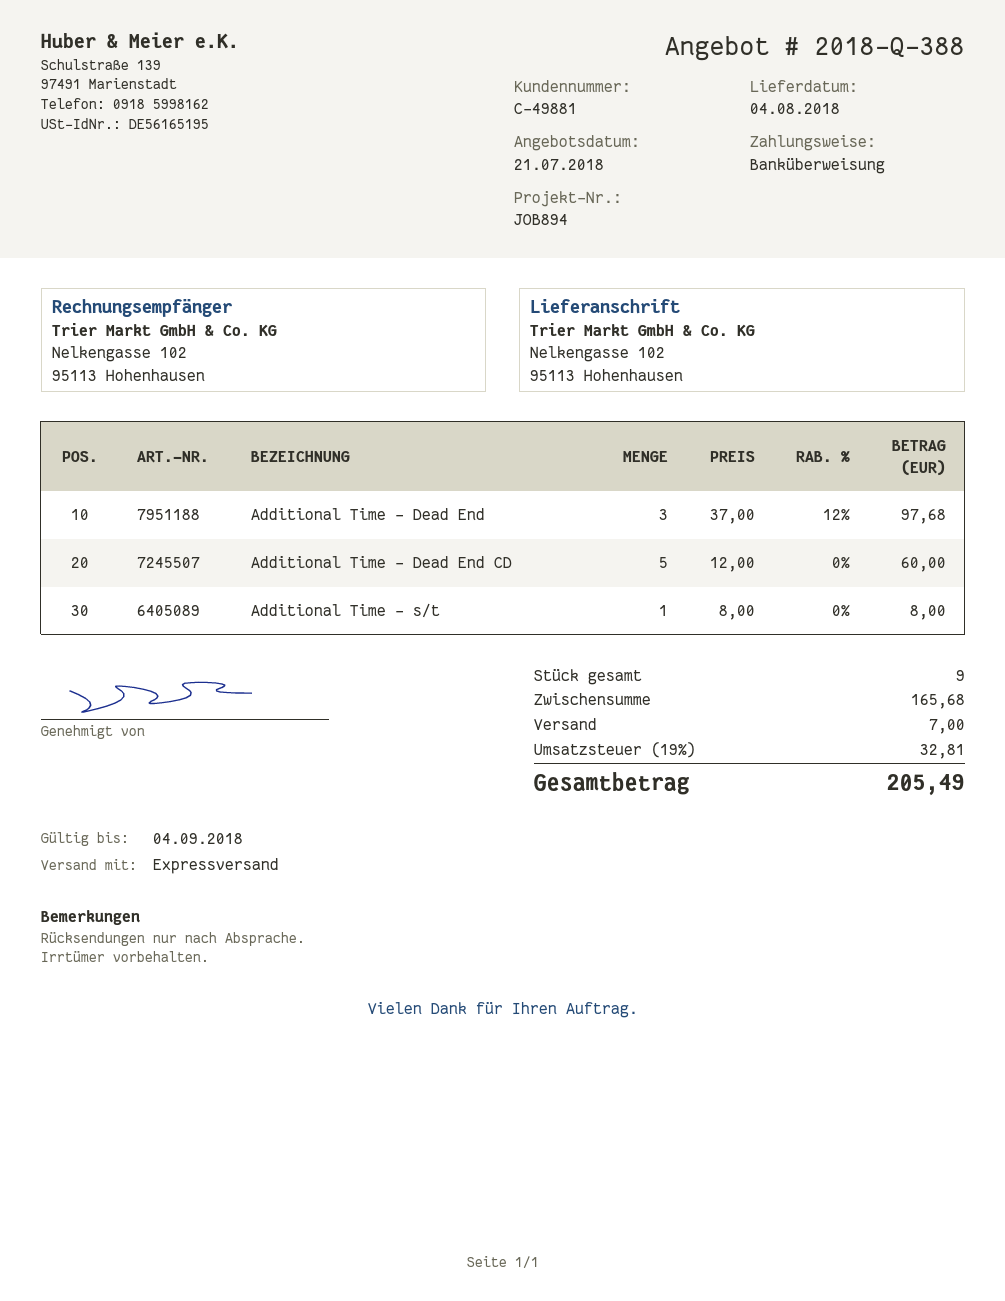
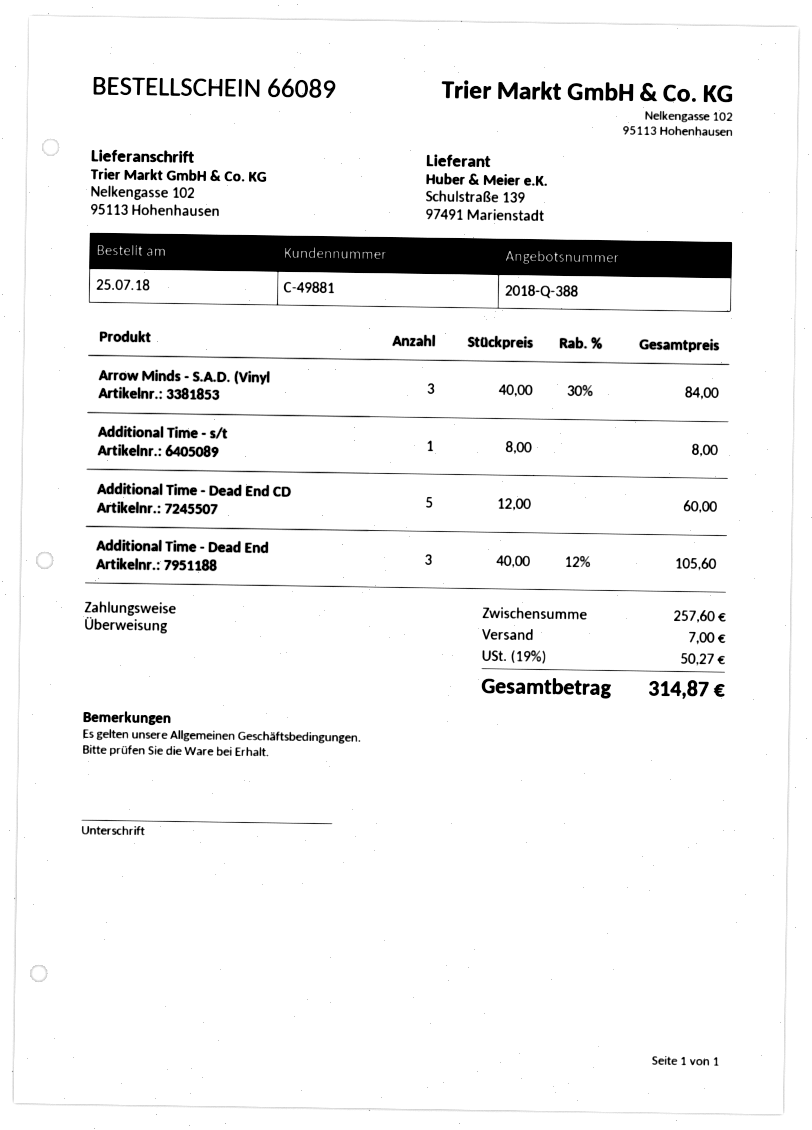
Additional Time - Dead End: 3 x 37.00 - 12% = 97.68 -> 3 x 40.00 - 12% = 105.60
Arrow Minds - S.A.D. (Vinyl: none -> 3 x 40.00 - 30% = 84.00
subtotal: 165.68 -> 257.60
tax: 19% = 32.81 -> 19% = 50.27
total: 205.49 -> 314.87

